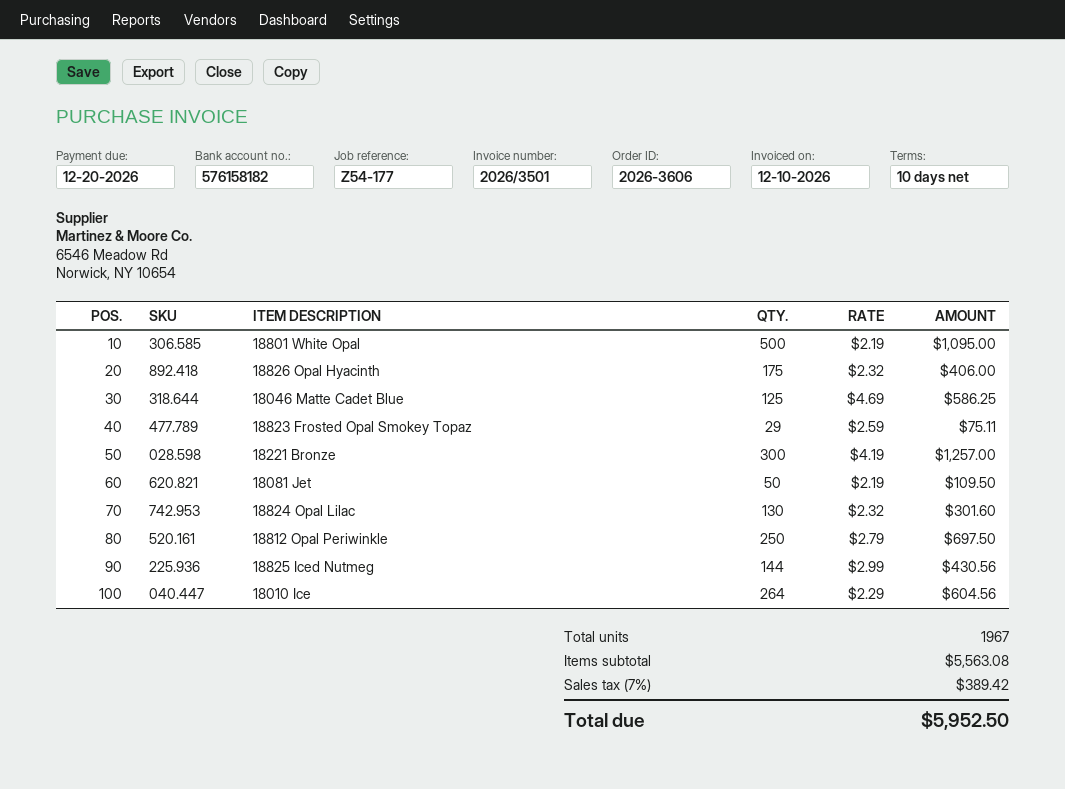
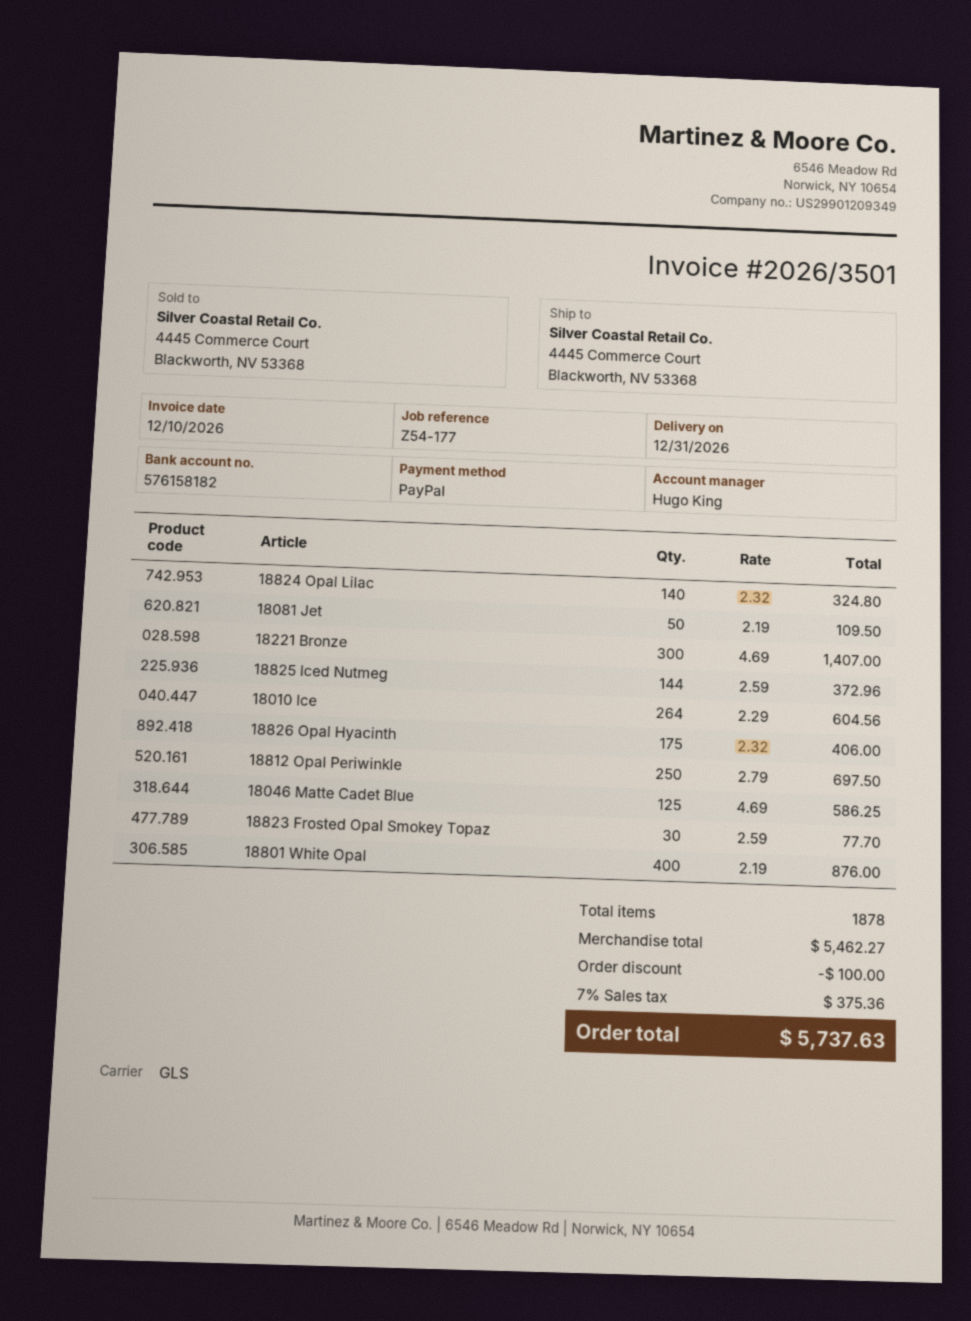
18801 White Opal: 500 x 2.19 = 1095.00 -> 400 x 2.19 = 876.00
18823 Frosted Opal Smokey Topaz: 29 x 2.59 = 75.11 -> 30 x 2.59 = 77.70
18221 Bronze: 300 x 4.19 = 1257.00 -> 300 x 4.69 = 1407.00
18824 Opal Lilac: 130 x 2.32 = 301.60 -> 140 x 2.32 = 324.80
18825 Iced Nutmeg: 144 x 2.99 = 430.56 -> 144 x 2.59 = 372.96
total quantity: 1967 -> 1878
subtotal: 5563.08 -> 5462.27
discount: none -> 100.00
tax: 7% = 389.42 -> 7% = 375.36
total: 5952.50 -> 5737.63

